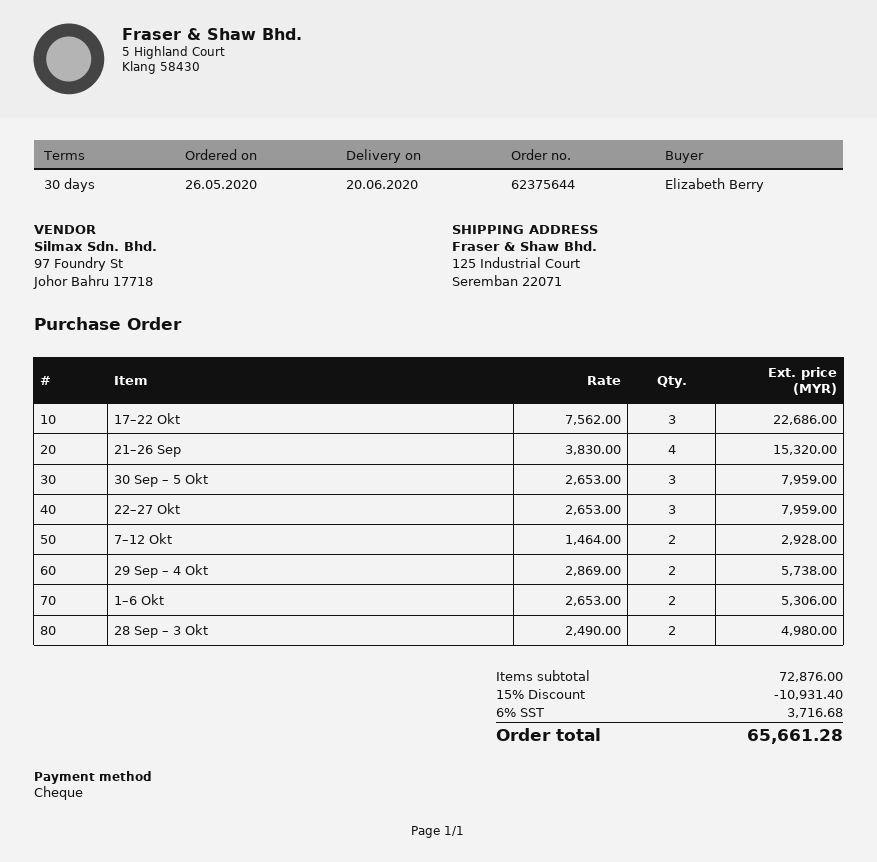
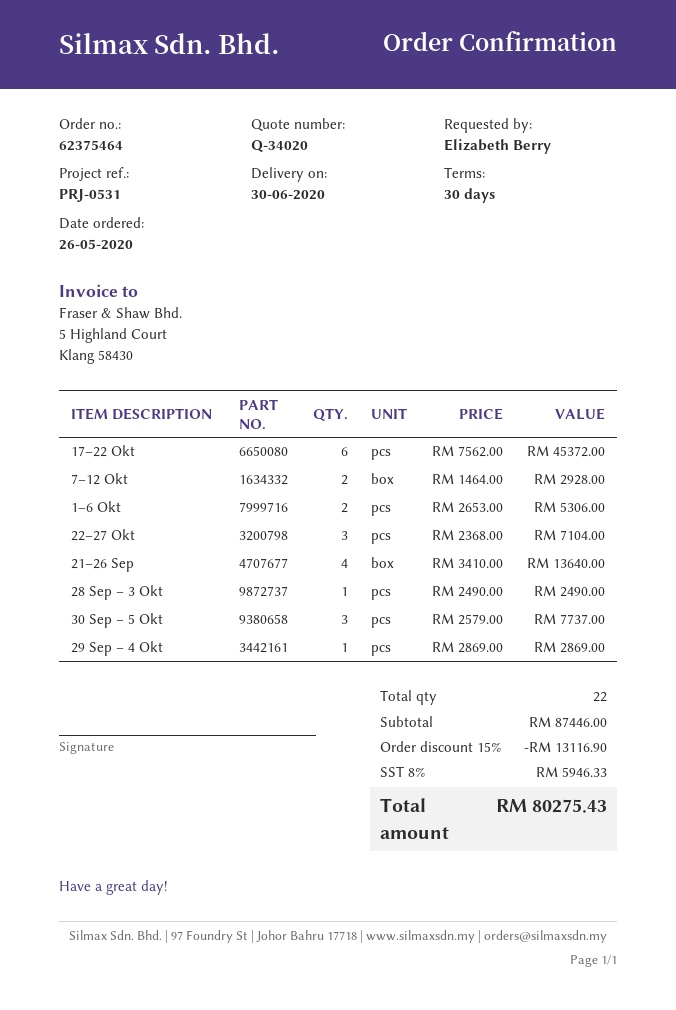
order number: 62375644 -> 62375464
delivery date: 2020-06-20 -> 2020-06-30
17–22 Okt: 3 x 7562.00 = 22686.00 -> 6 x 7562.00 = 45372.00
21–26 Sep: 4 x 3830.00 = 15320.00 -> 4 x 3410.00 = 13640.00
30 Sep – 5 Okt: 3 x 2653.00 = 7959.00 -> 3 x 2579.00 = 7737.00
22–27 Okt: 3 x 2653.00 = 7959.00 -> 3 x 2368.00 = 7104.00
29 Sep – 4 Okt: 2 x 2869.00 = 5738.00 -> 1 x 2869.00 = 2869.00
28 Sep – 3 Okt: 2 x 2490.00 = 4980.00 -> 1 x 2490.00 = 2490.00
subtotal: 72876.00 -> 87446.00
discount: 15% = 10931.40 -> 15% = 13116.90
tax: 6% = 3716.68 -> 8% = 5946.33
total: 65661.28 -> 80275.43

